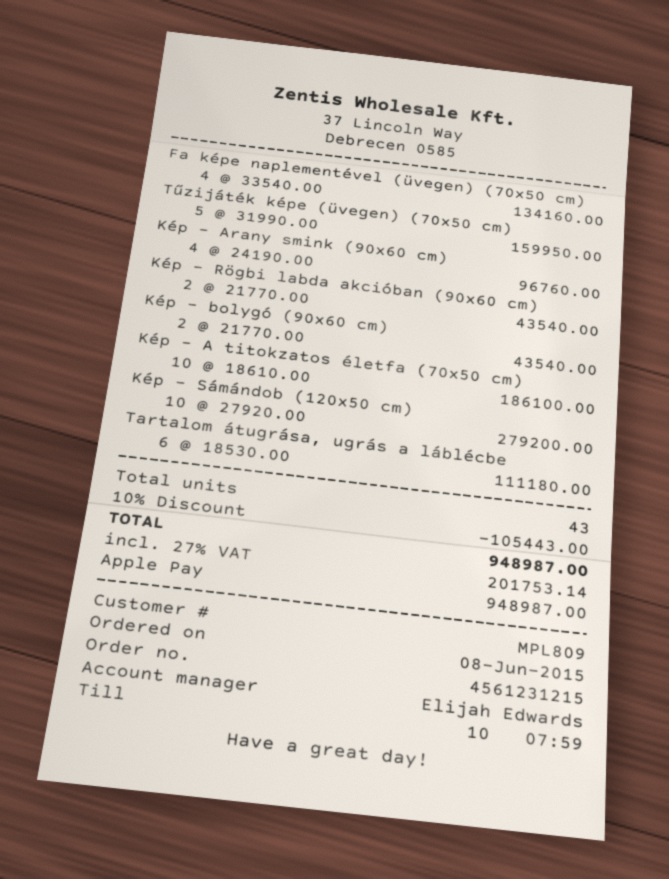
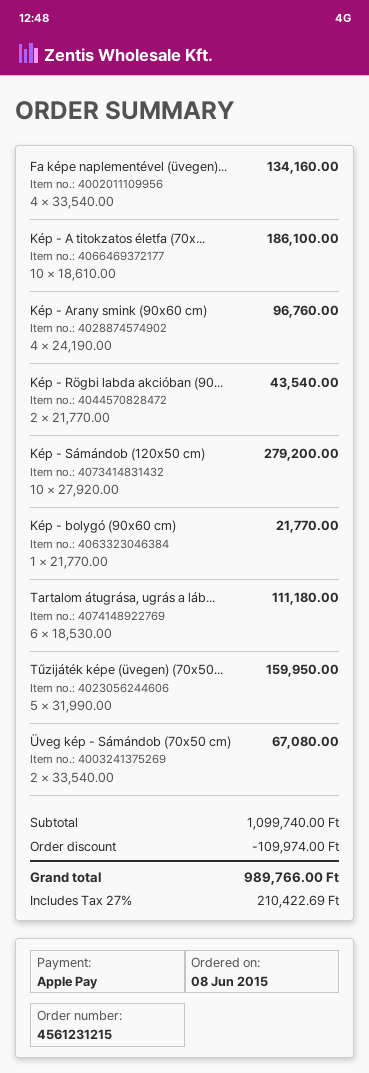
Kép - bolygó (90x60 cm): 2 x 21770.00 = 43540.00 -> 1 x 21770.00 = 21770.00
Üveg kép - Sámándob (70x50 cm): none -> 2 x 33540.00 = 67080.00
discount: 105443.00 -> 109974.00
tax: 27% = 201753.14 -> 27% = 210422.69
total: 948987.00 -> 989766.00

